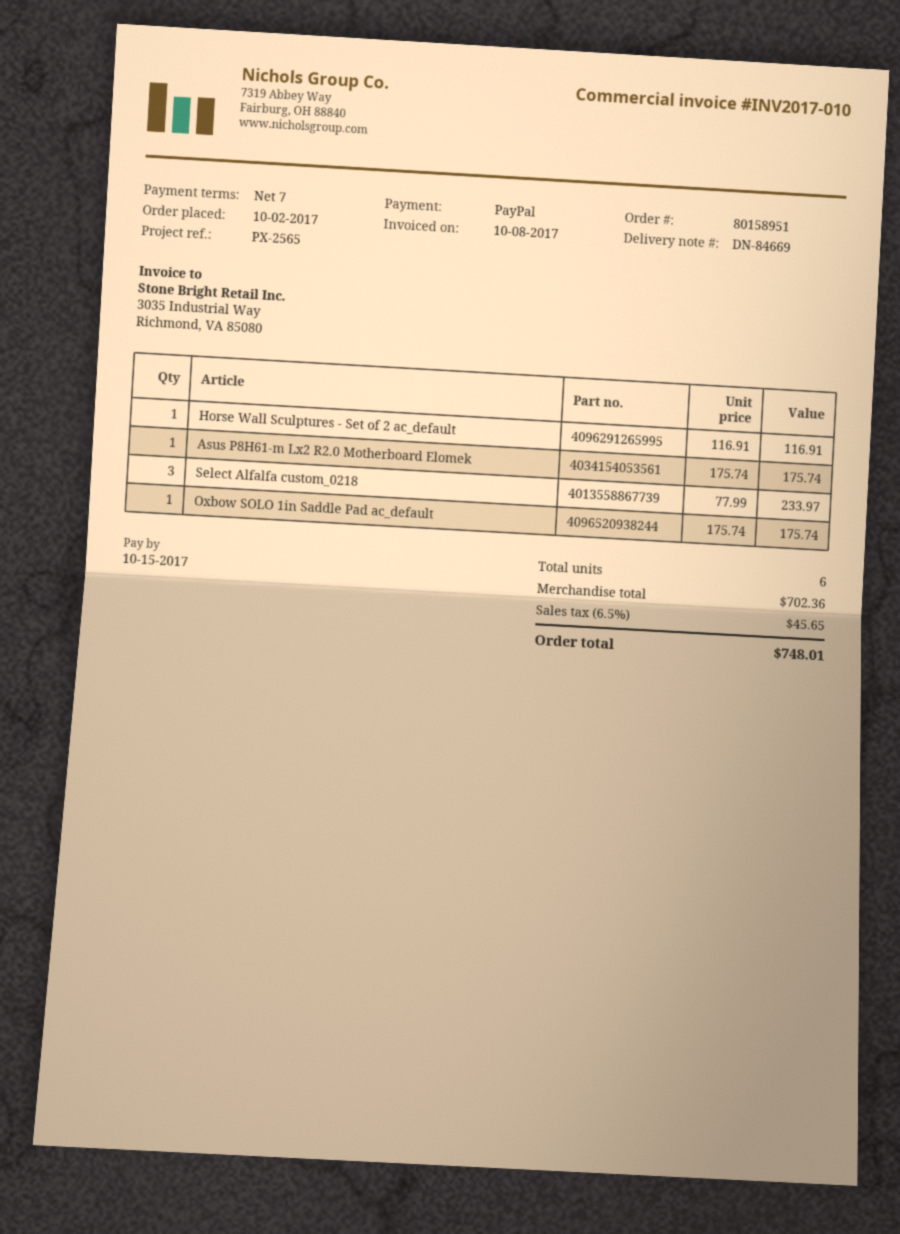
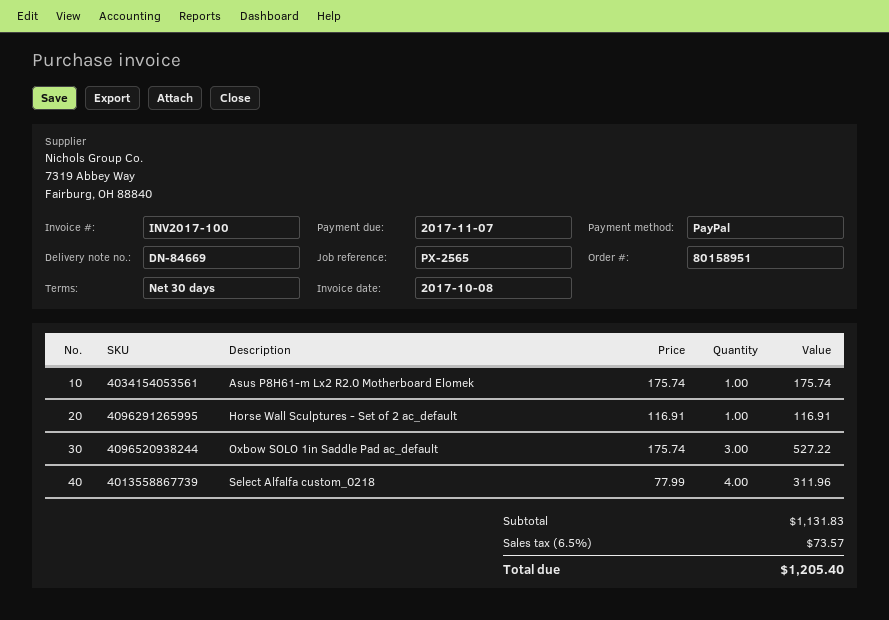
invoice number: INV2017-010 -> INV2017-100
payment terms: 7 days -> 30 days
due date: 2017-10-15 -> 2017-11-07
Select Alfalfa custom_0218: 3 x 77.99 = 233.97 -> 4 x 77.99 = 311.96
Oxbow SOLO 1in Saddle Pad ac_default: 1 x 175.74 = 175.74 -> 3 x 175.74 = 527.22
subtotal: 702.36 -> 1131.83
tax: 6.5% = 45.65 -> 6.5% = 73.57
total: 748.01 -> 1205.40

